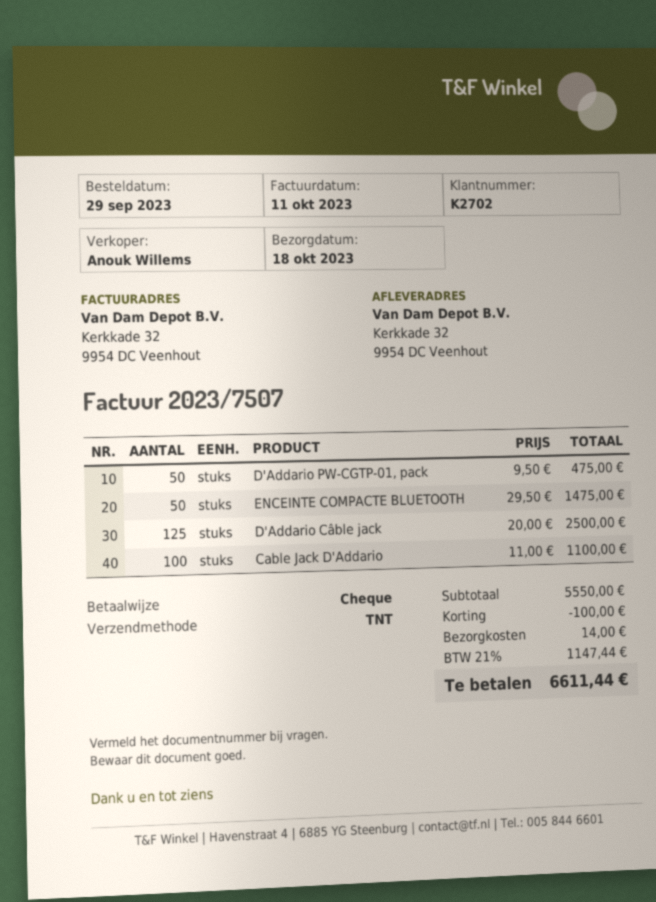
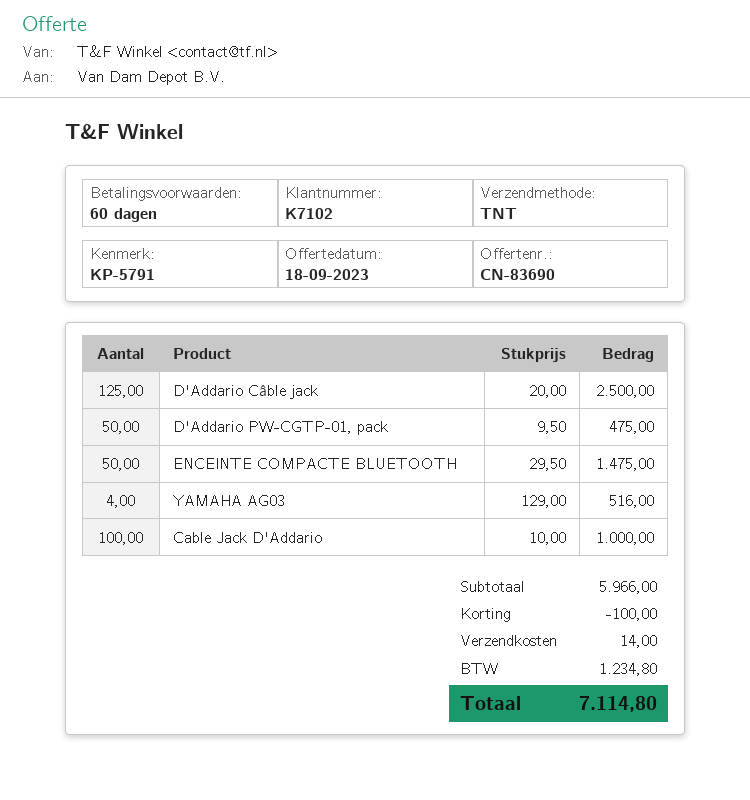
customer number: K2702 -> K7102
Cable Jack D'Addario: 100 x 11.00 = 1100.00 -> 100 x 10.00 = 1000.00
YAMAHA AG03: none -> 4 x 129.00 = 516.00
subtotal: 5550.00 -> 5966.00
tax: 1147.44 -> 1234.80
total: 6611.44 -> 7114.80

